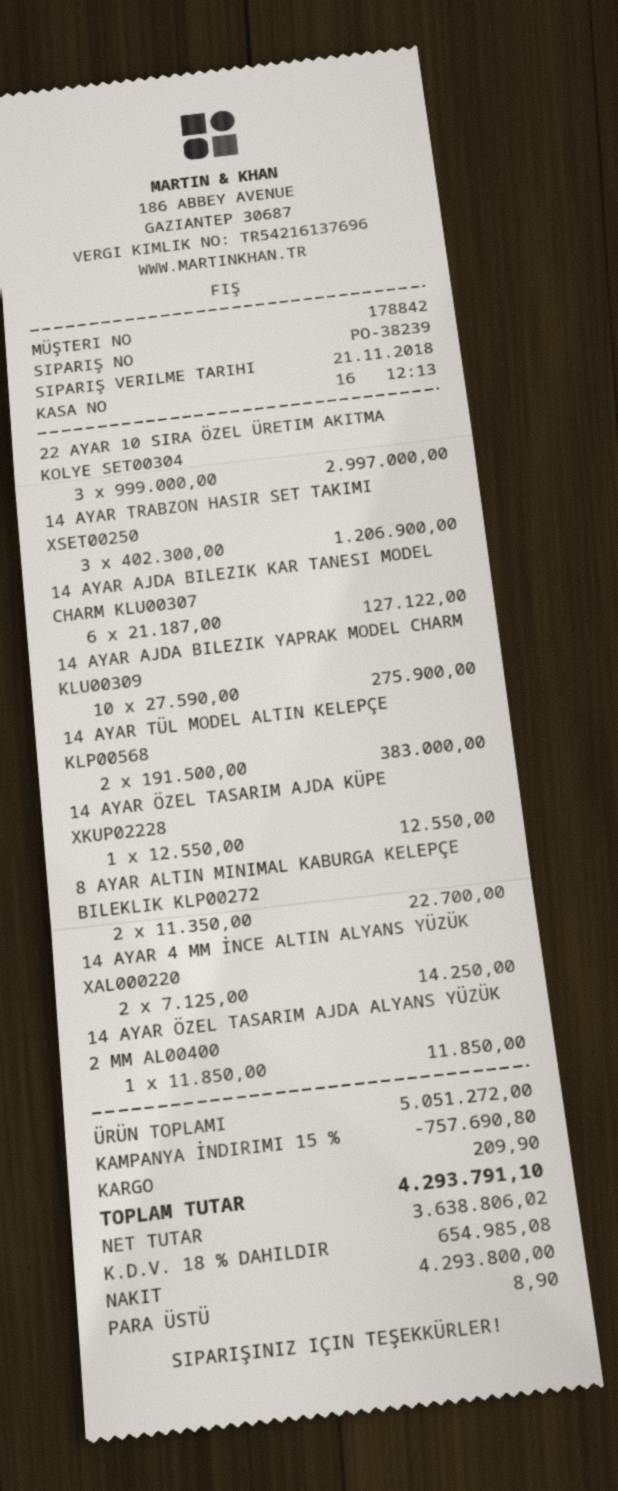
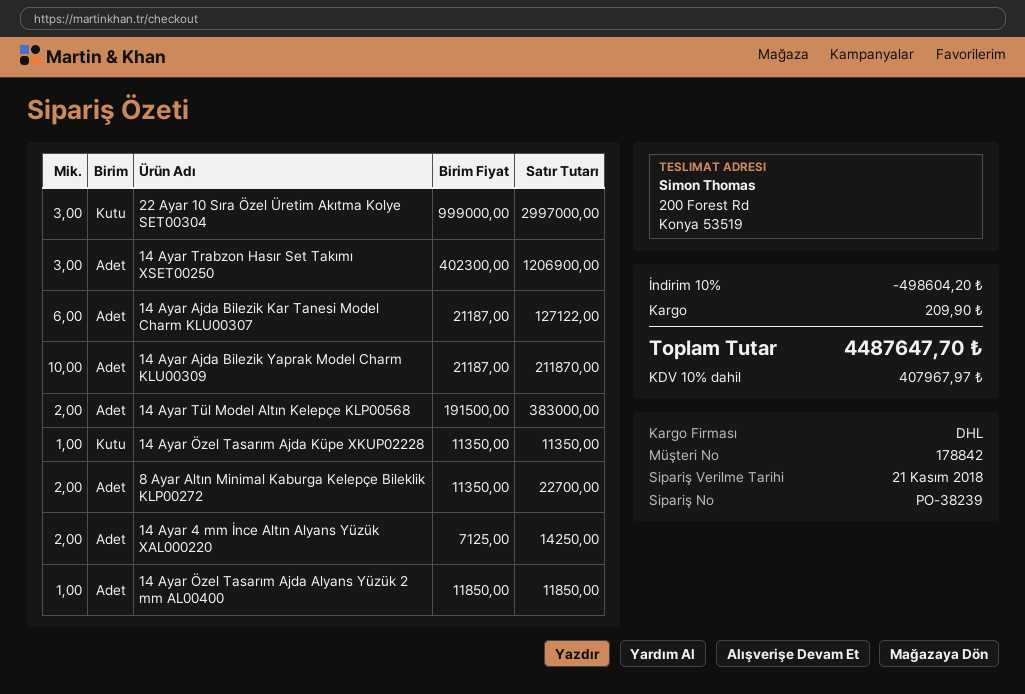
14 AYAR AJDA BILEZIK YAPRAK MODEL CHARM KLU00309: 10 x 27590.00 = 275900.00 -> 10 x 21187.00 = 211870.00
14 AYAR ÖZEL TASARIM AJDA KÜPE XKUP02228: 1 x 12550.00 = 12550.00 -> 1 x 11350.00 = 11350.00
discount: 15% = 757690.80 -> 10% = 498604.20
tax: 18% = 654985.08 -> 10% = 407967.97
total: 4293791.10 -> 4487647.70

